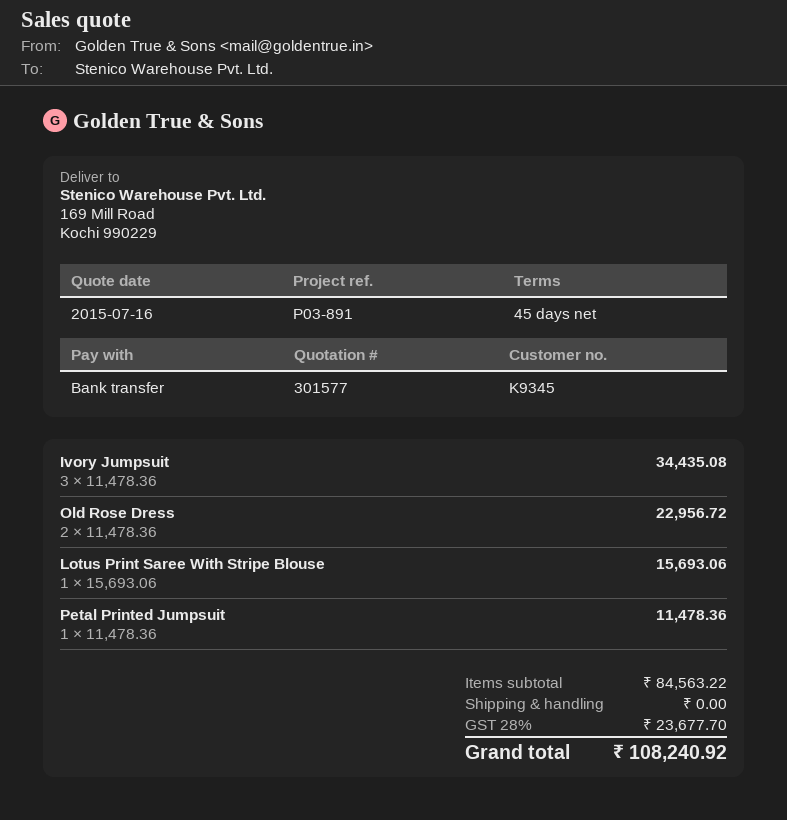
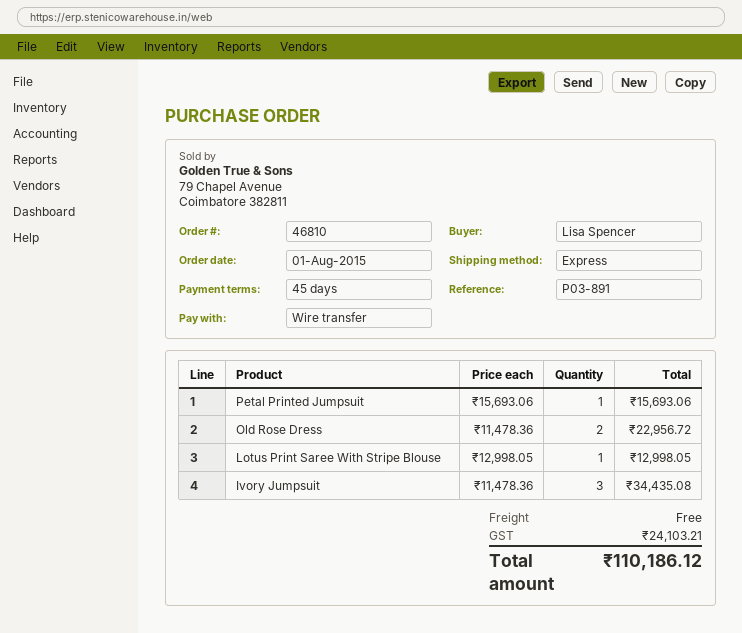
Lotus Print Saree With Stripe Blouse: 1 x 15693.06 = 15693.06 -> 1 x 12998.05 = 12998.05
Petal Printed Jumpsuit: 1 x 11478.36 = 11478.36 -> 1 x 15693.06 = 15693.06
tax: 23677.70 -> 24103.21
total: 108240.92 -> 110186.12

